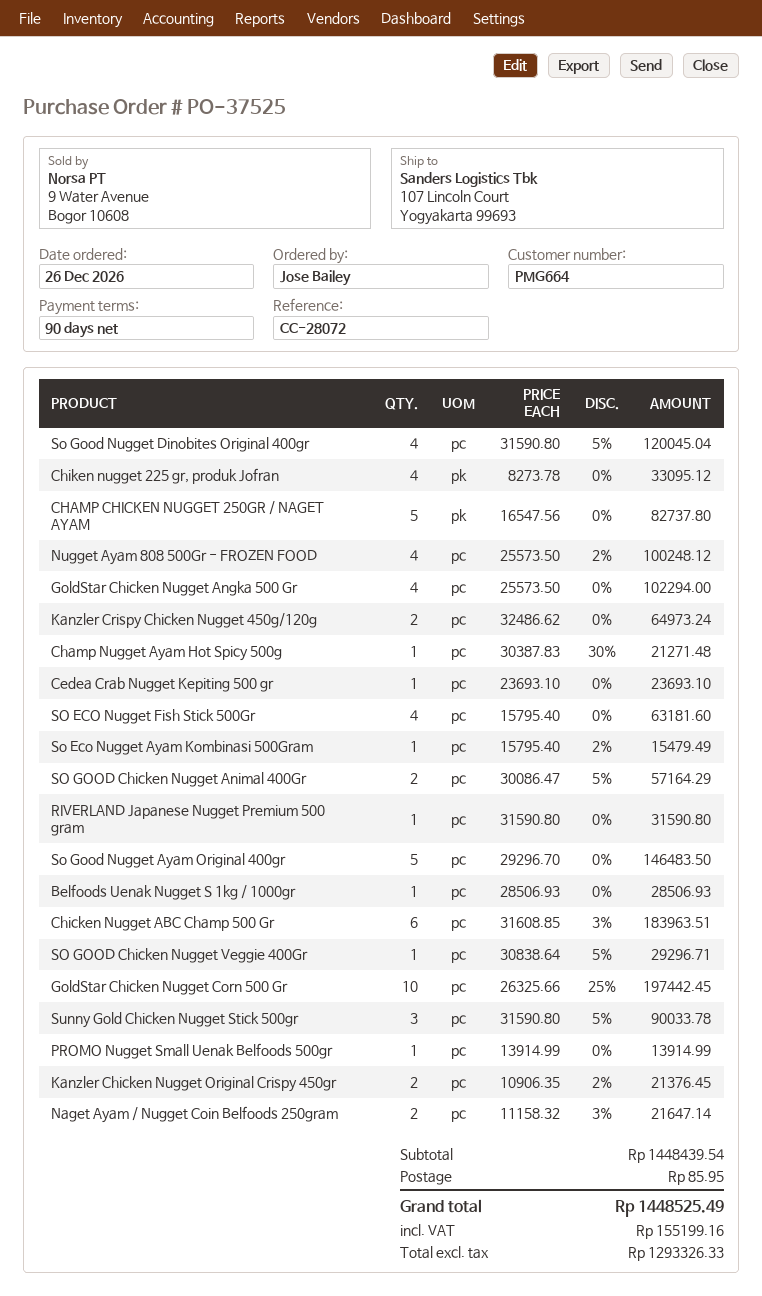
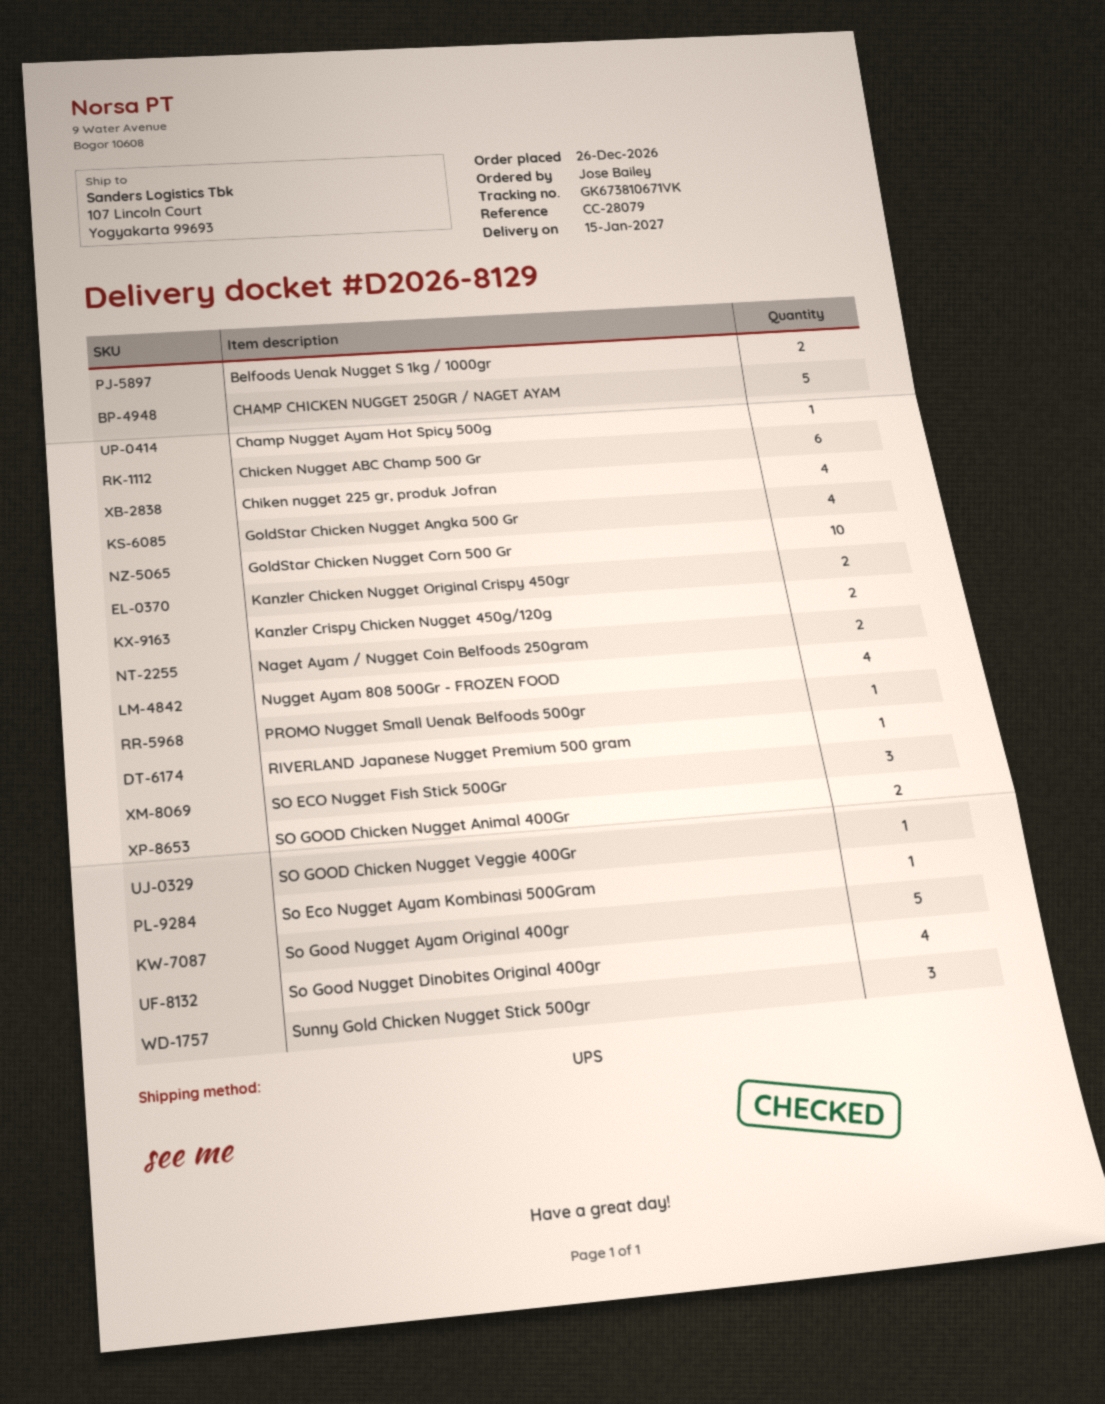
reference: CC-28072 -> CC-28079
Cedea Crab Nugget Kepiting 500 gr: 1 -> none
SO ECO Nugget Fish Stick 500Gr: 4 -> 3
Belfoods Uenak Nugget S 1kg / 1000gr: 1 -> 2

